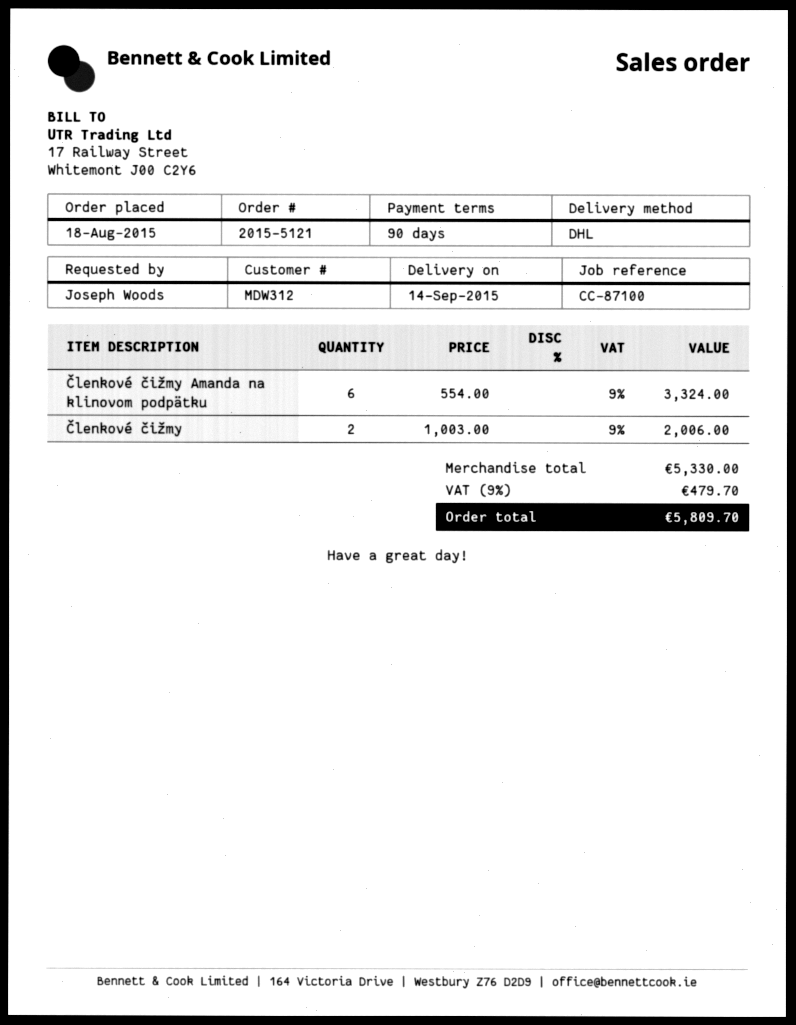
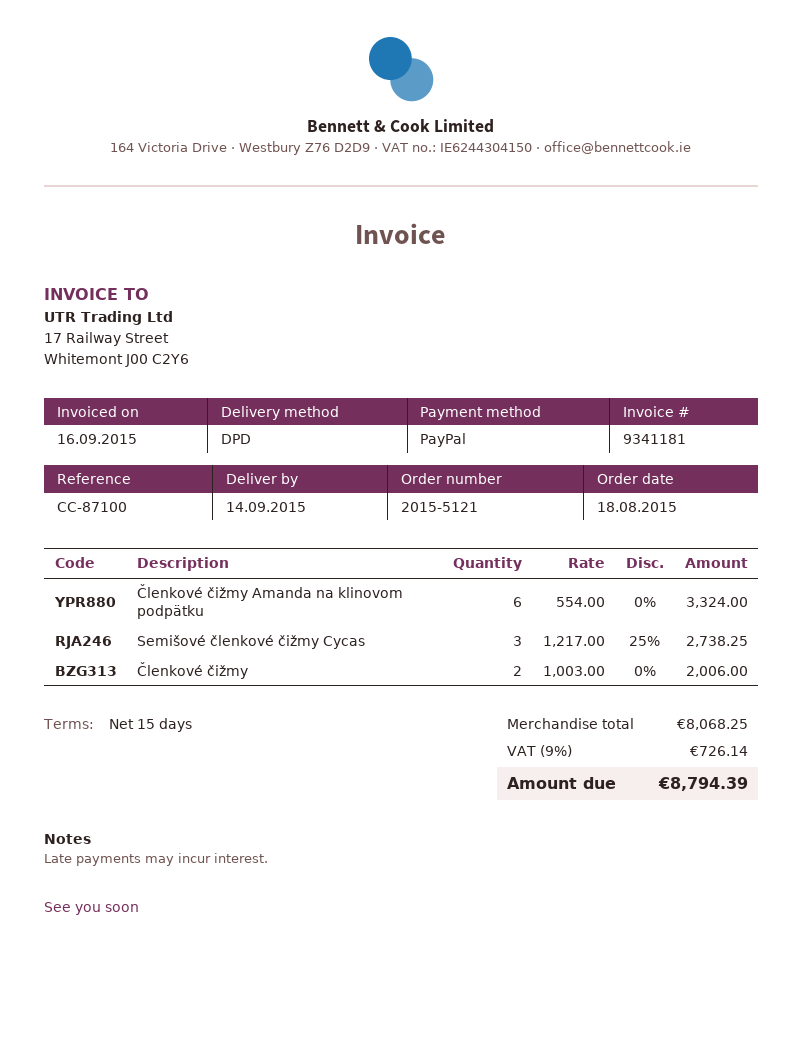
payment terms: 90 days -> 15 days
shipping method: DHL -> DPD
Semišové členkové čižmy Cycas: none -> 3 x 1217.00 - 25% = 2738.25
subtotal: 5330.00 -> 8068.25
tax: 9% = 479.70 -> 9% = 726.14
total: 5809.70 -> 8794.39

